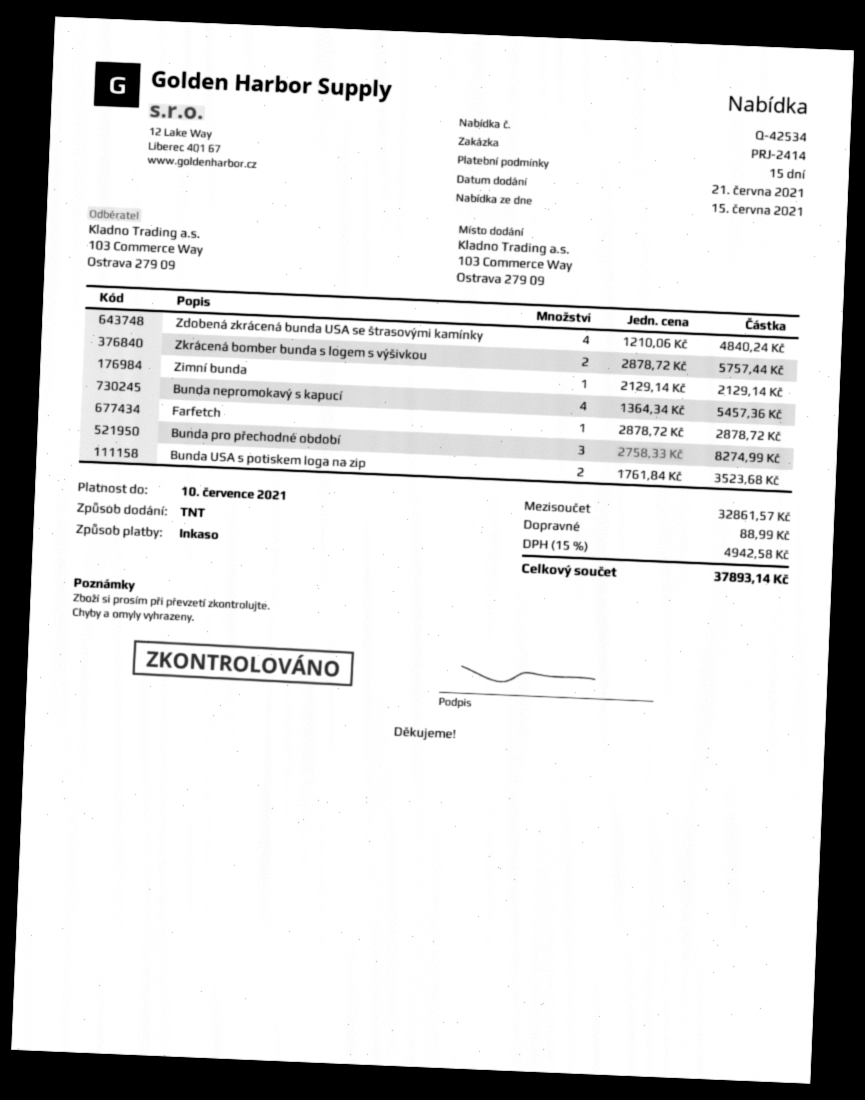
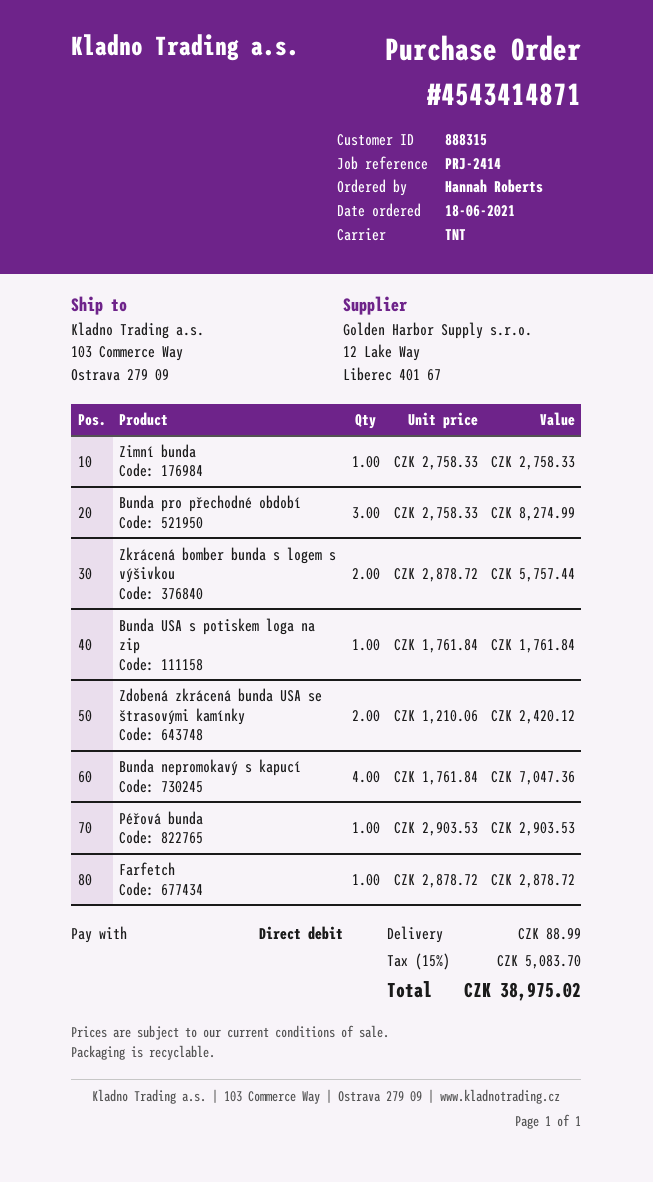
Zdobená zkrácená bunda USA se štrasovými kamínky: 4 x 1210.06 = 4840.24 -> 2 x 1210.06 = 2420.12
Zimní bunda: 1 x 2129.14 = 2129.14 -> 1 x 2758.33 = 2758.33
Bunda nepromokavý s kapucí: 4 x 1364.34 = 5457.36 -> 4 x 1761.84 = 7047.36
Bunda USA s potiskem loga na zip: 2 x 1761.84 = 3523.68 -> 1 x 1761.84 = 1761.84
Péřová bunda: none -> 1 x 2903.53 = 2903.53
tax: 15% = 4942.58 -> 15% = 5083.70
total: 37893.14 -> 38975.02

